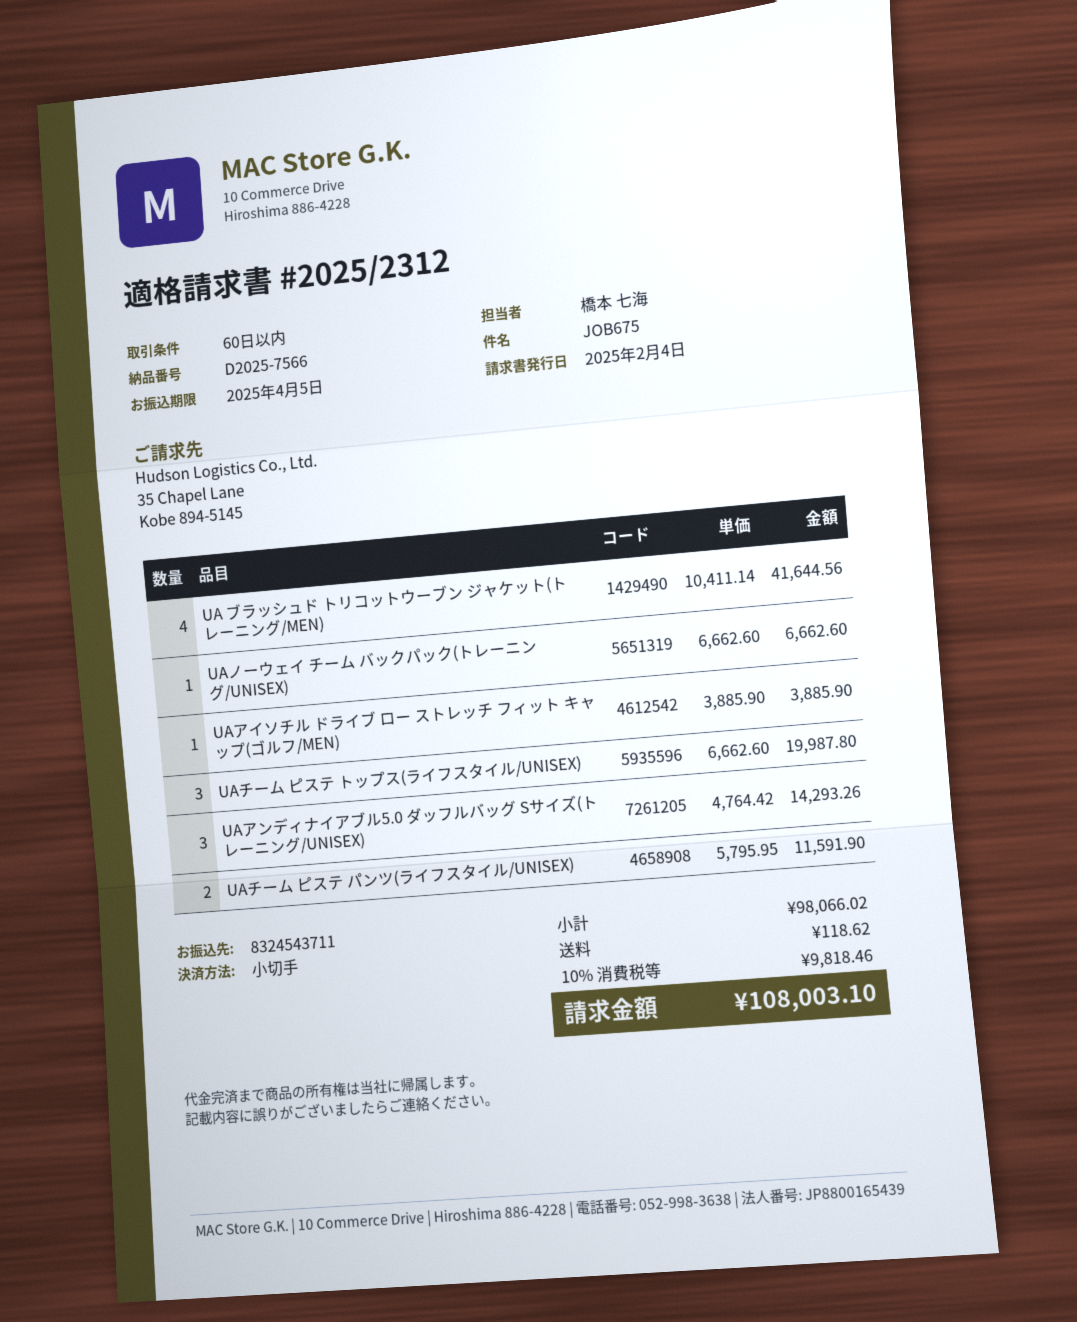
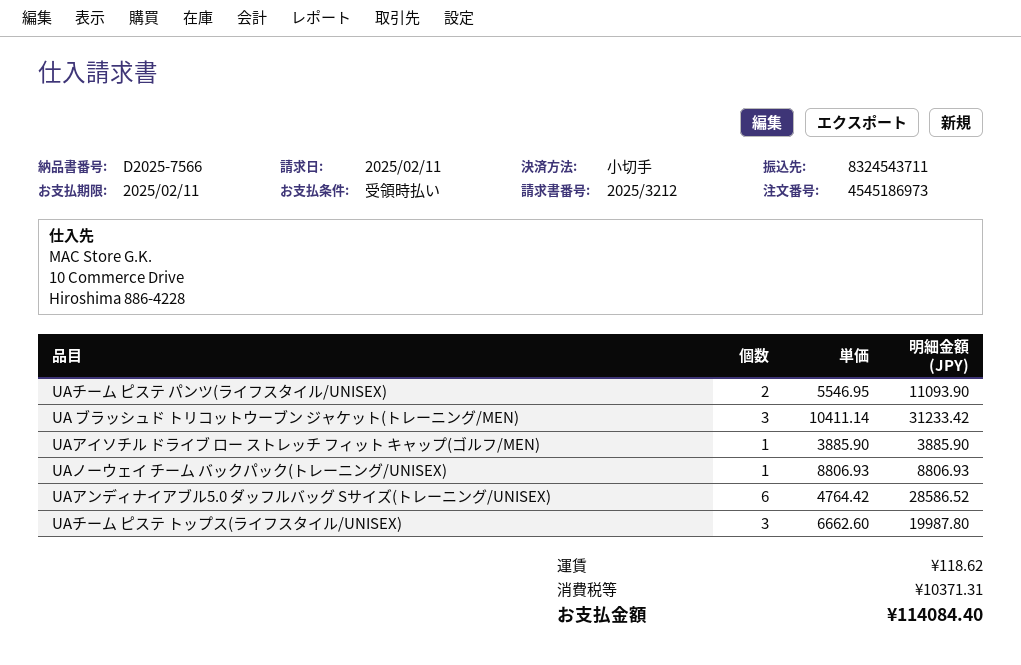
invoice number: 2025/2312 -> 2025/3212
invoice date: 2025-02-04 -> 2025-02-11
payment terms: 60 days -> on receipt
due date: 2025-04-05 -> 2025-02-11
UA ブラッシュド トリコットウーブン ジャケット(トレーニング/MEN): 4 x 10411.14 = 41644.56 -> 3 x 10411.14 = 31233.42
UAノーウェイ チーム バックパック(トレーニング/UNISEX): 1 x 6662.60 = 6662.60 -> 1 x 8806.93 = 8806.93
UAアンディナイアブル5.0 ダッフルバッグ Sサイズ(トレーニング/UNISEX): 3 x 4764.42 = 14293.26 -> 6 x 4764.42 = 28586.52
UAチーム ピステ パンツ(ライフスタイル/UNISEX): 2 x 5795.95 = 11591.90 -> 2 x 5546.95 = 11093.90
tax: 9818.46 -> 10371.31
total: 108003.10 -> 114084.40

